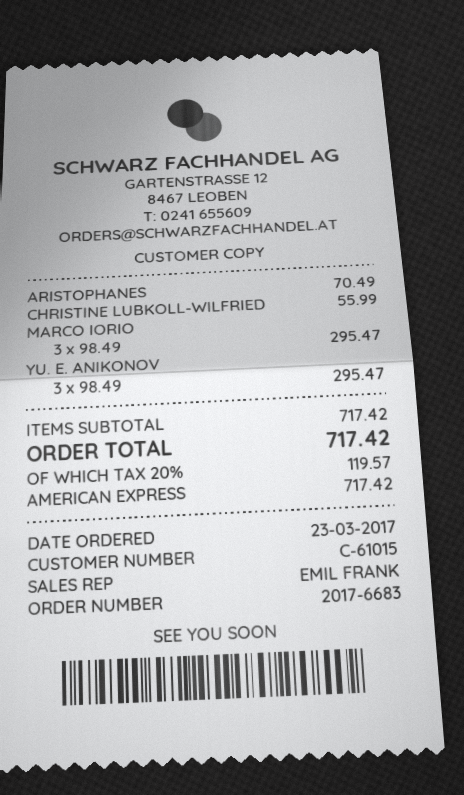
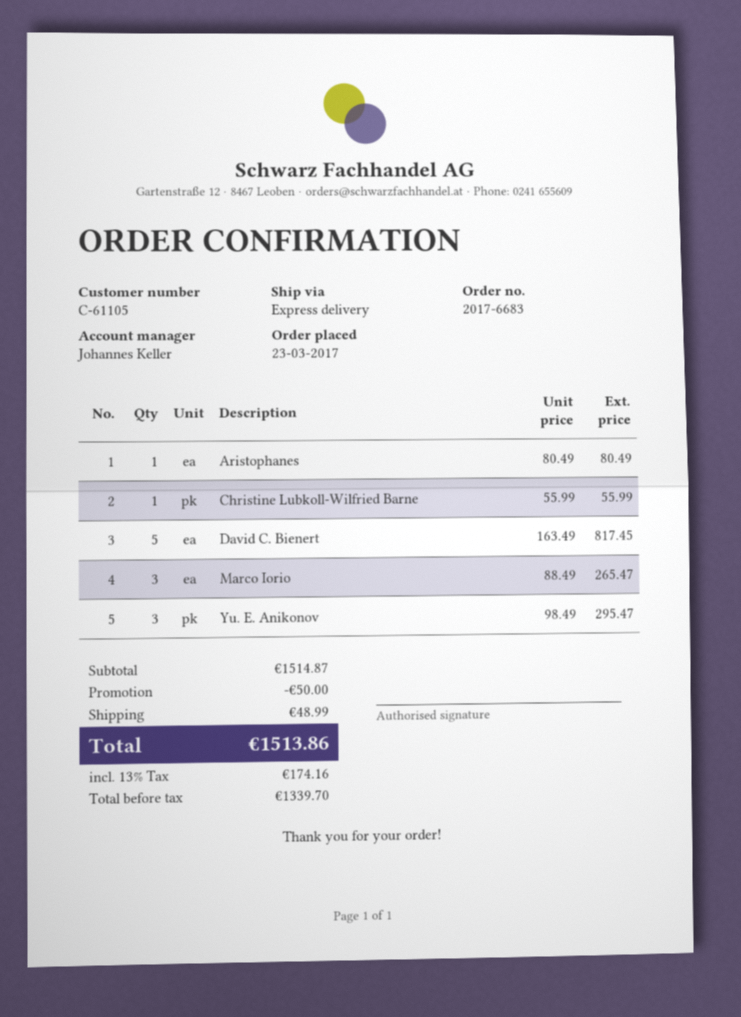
customer number: C-61015 -> C-61105
sales rep: EMIL FRANK -> Johannes Keller
ARISTOPHANES: 1 x 70.49 = 70.49 -> 1 x 80.49 = 80.49
MARCO IORIO: 3 x 98.49 = 295.47 -> 3 x 88.49 = 265.47
David C. Bienert: none -> 5 x 163.49 = 817.45
subtotal: 717.42 -> 1514.87
discount: none -> 50.00
shipping: none -> 48.99
tax: 20% = 119.57 -> 13% = 174.16
total: 717.42 -> 1513.86

